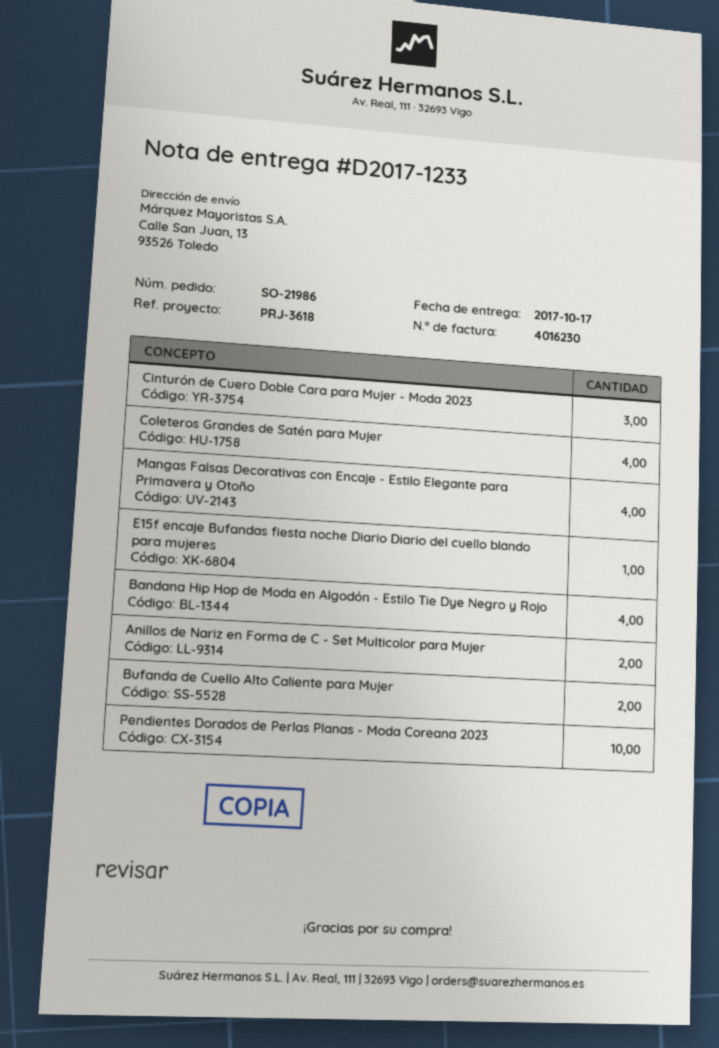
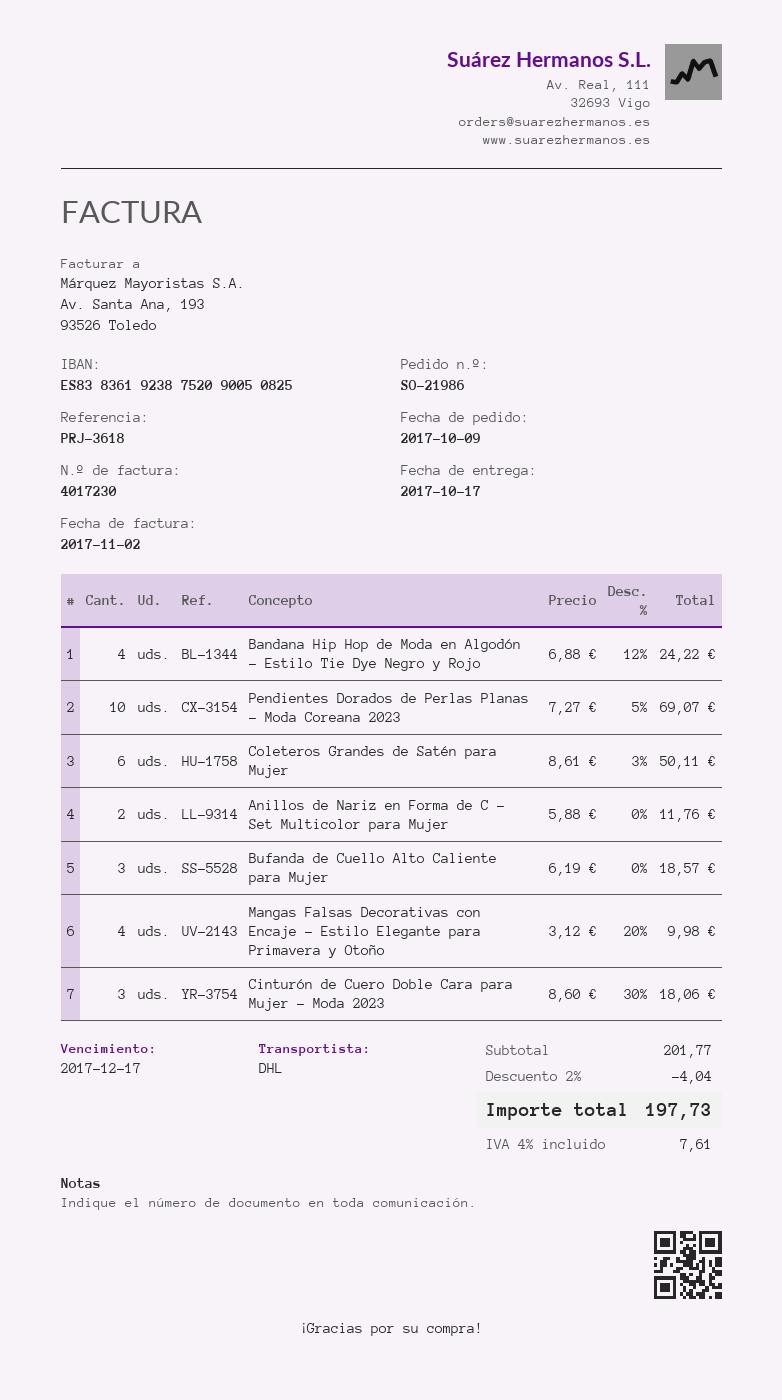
invoice number: 4016230 -> 4017230
Coleteros Grandes de Satén para Mujer: 4 -> 6
E15f encaje Bufandas fiesta noche Diario Diario del cuello blando para mujeres: 1 -> none
Bufanda de Cuello Alto Caliente para Mujer: 2 -> 3

